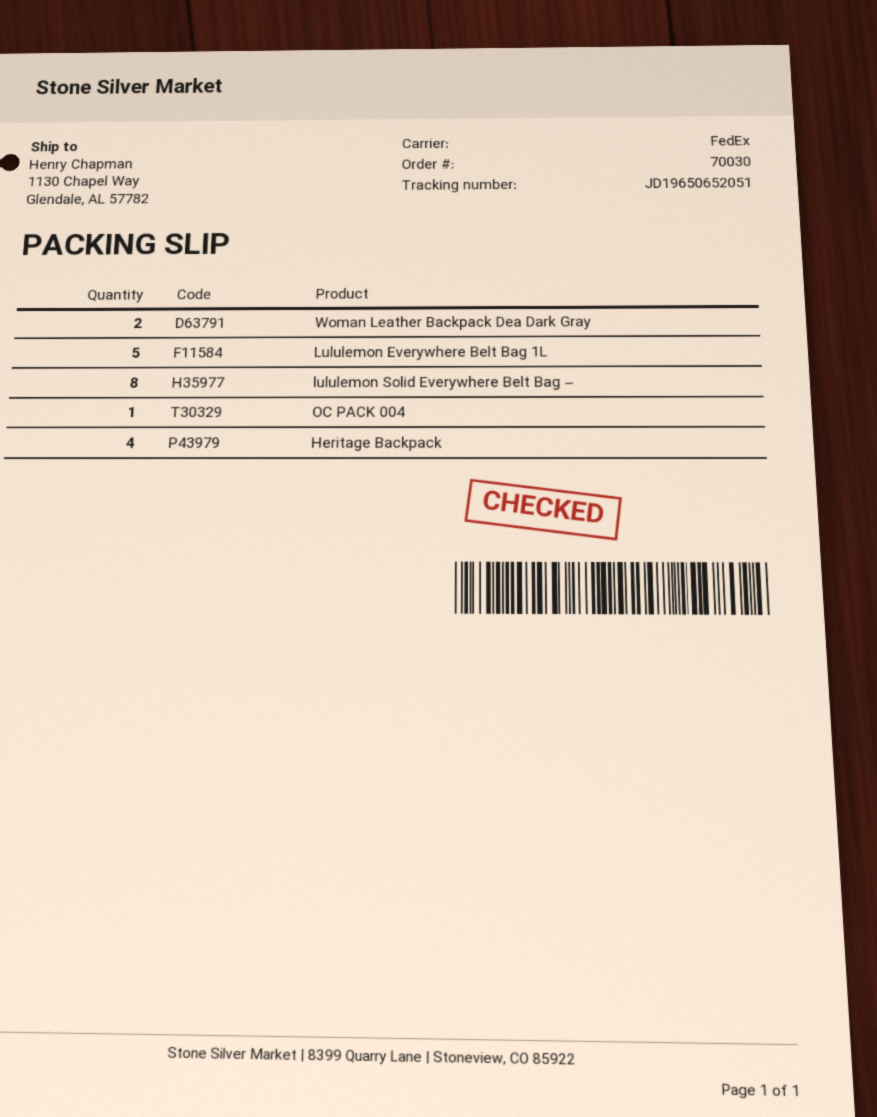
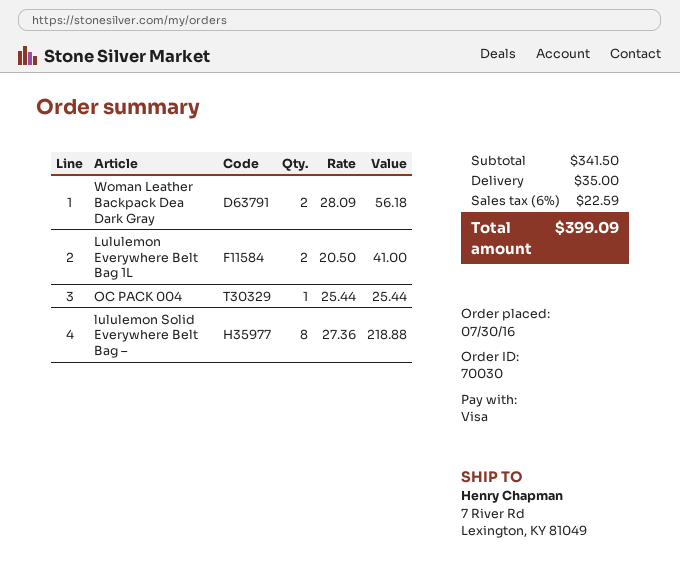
ship to: 1130 Chapel Way, Glendale, AL 57782 -> 7 River Rd, Lexington, KY 81049
Lululemon Everywhere Belt Bag 1L: 5 -> 2
Heritage Backpack: 4 -> none

